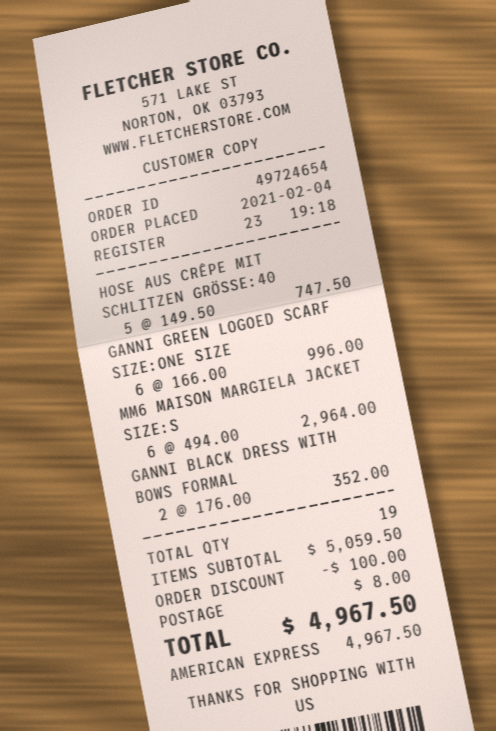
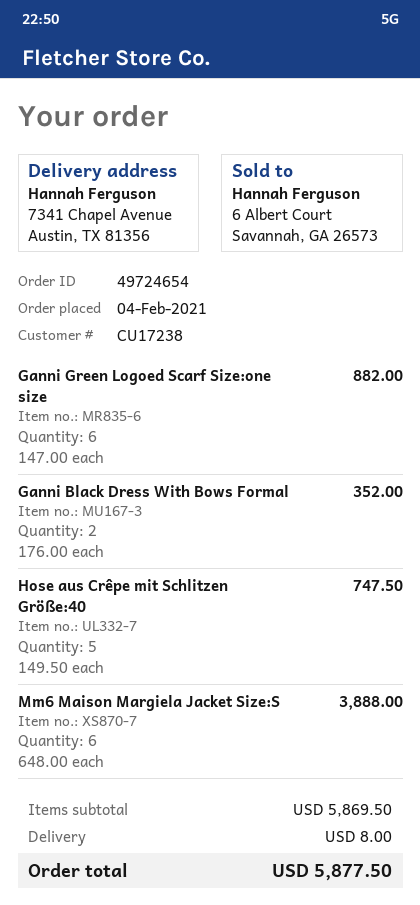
GANNI GREEN LOGOED SCARF SIZE:ONE SIZE: 6 x 166.00 = 996.00 -> 6 x 147.00 = 882.00
MM6 MAISON MARGIELA JACKET SIZE:S: 6 x 494.00 = 2964.00 -> 6 x 648.00 = 3888.00
subtotal: 5059.50 -> 5869.50
discount: 100.00 -> none
total: 4967.50 -> 5877.50

